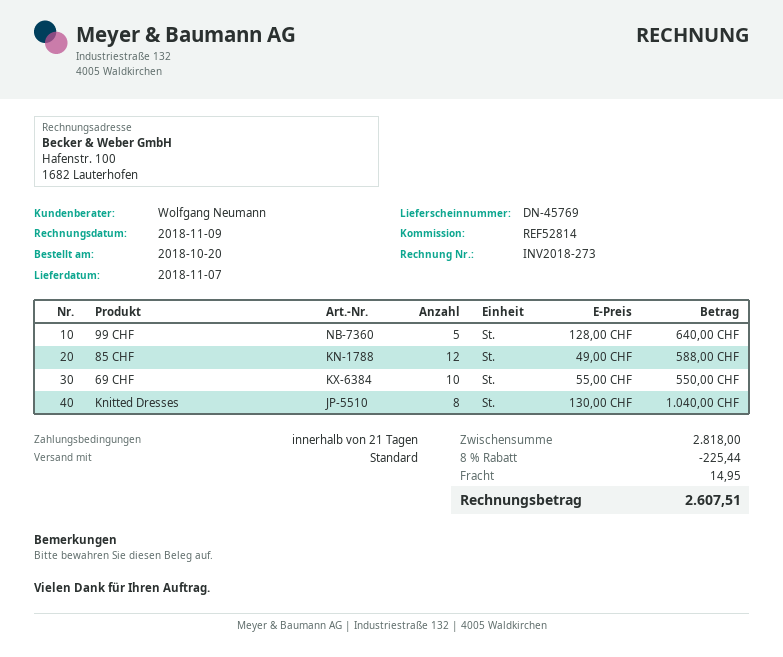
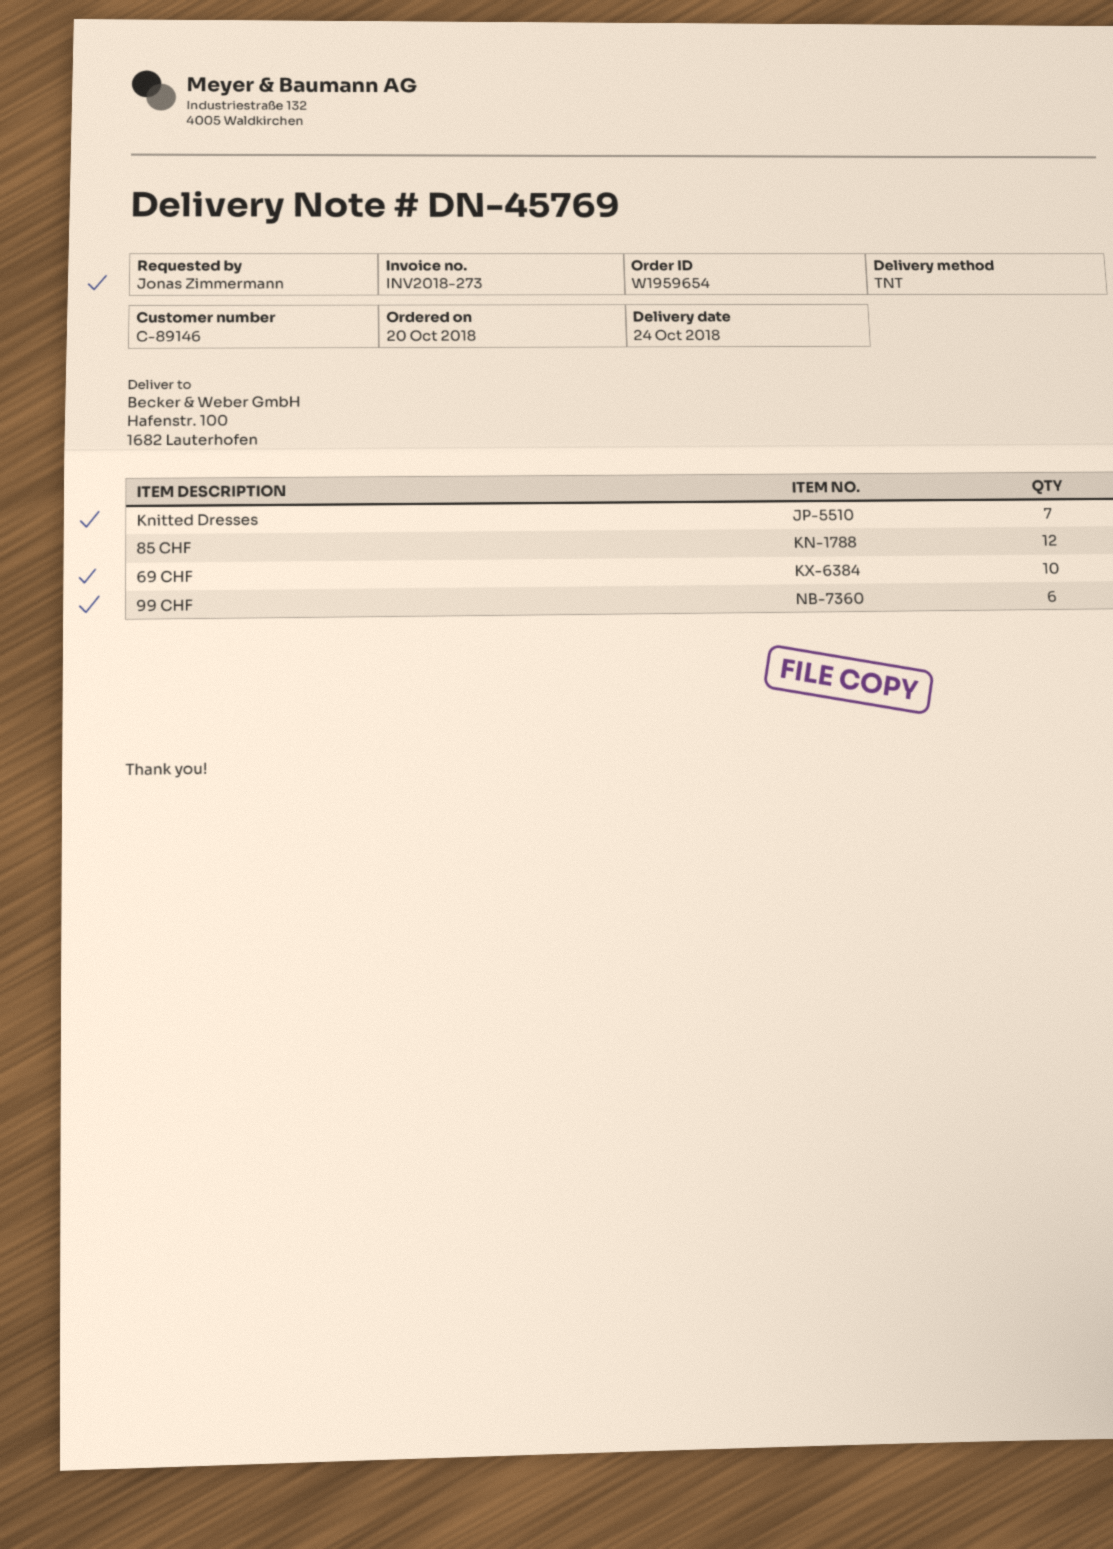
delivery date: 2018-11-07 -> 2018-10-24
shipping method: standard -> TNT
99 CHF: 5 -> 6
Knitted Dresses: 8 -> 7

